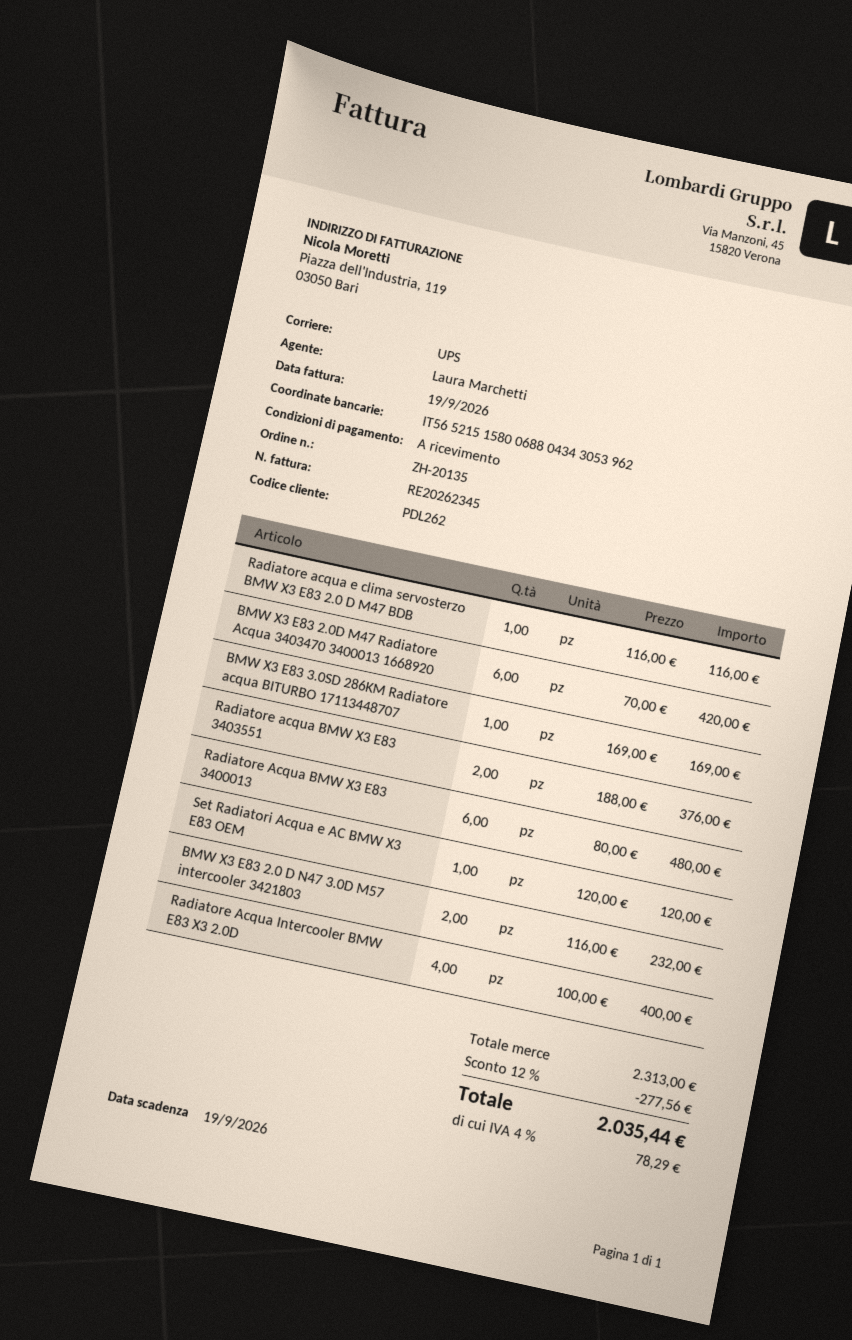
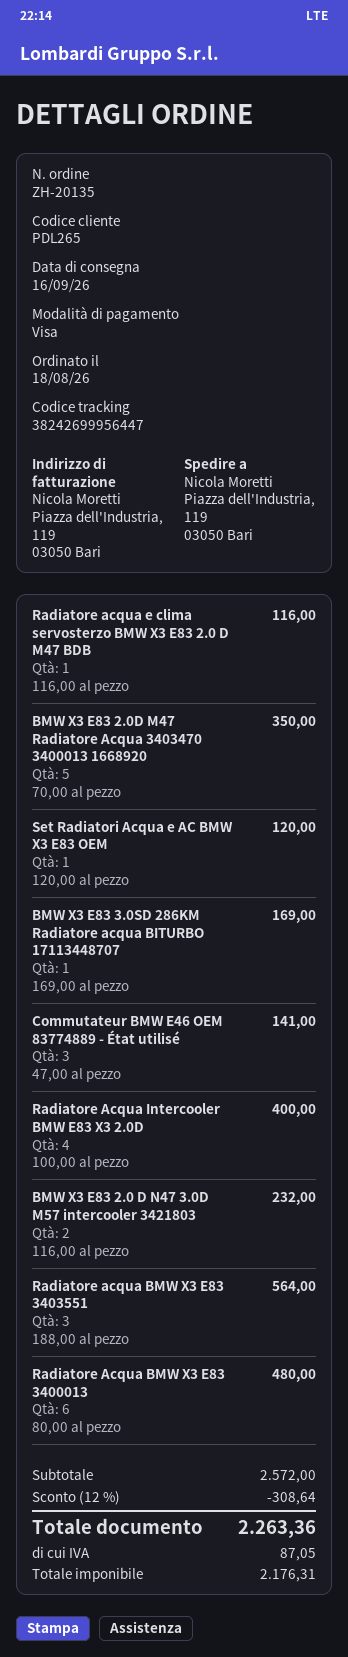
customer number: PDL262 -> PDL265
BMW X3 E83 2.0D M47 Radiatore Acqua 3403470 3400013 1668920: 6 x 70.00 = 420.00 -> 5 x 70.00 = 350.00
Radiatore acqua BMW X3 E83 3403551: 2 x 188.00 = 376.00 -> 3 x 188.00 = 564.00
Commutateur BMW E46 OEM 83774889 - État utilisé: none -> 3 x 47.00 = 141.00
subtotal: 2313.00 -> 2572.00
discount: 12% = 277.56 -> 12% = 308.64
tax: 78.29 -> 87.05
total: 2035.44 -> 2263.36

